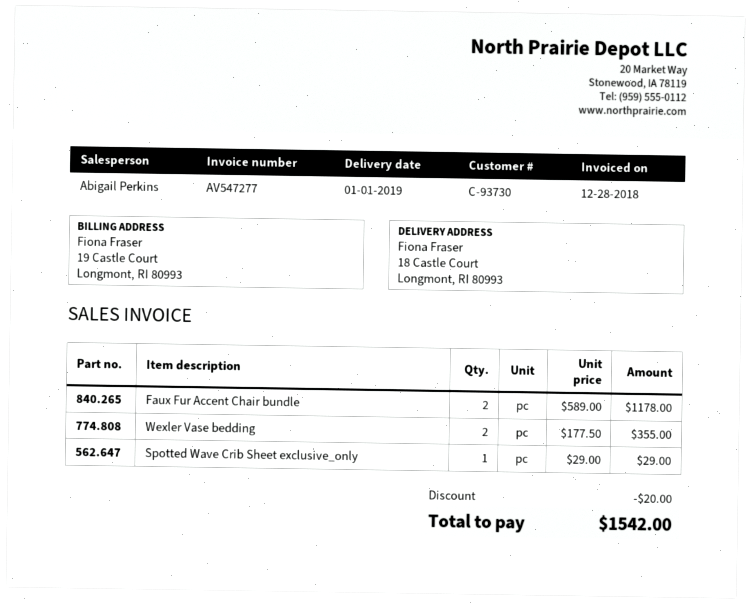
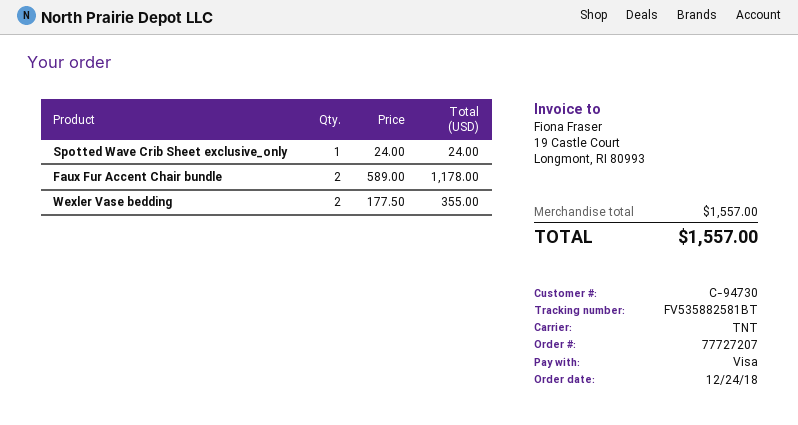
customer number: C-93730 -> C-94730
Spotted Wave Crib Sheet exclusive_only: 1 x 29.00 = 29.00 -> 1 x 24.00 = 24.00
discount: 20.00 -> none
total: 1542.00 -> 1557.00

